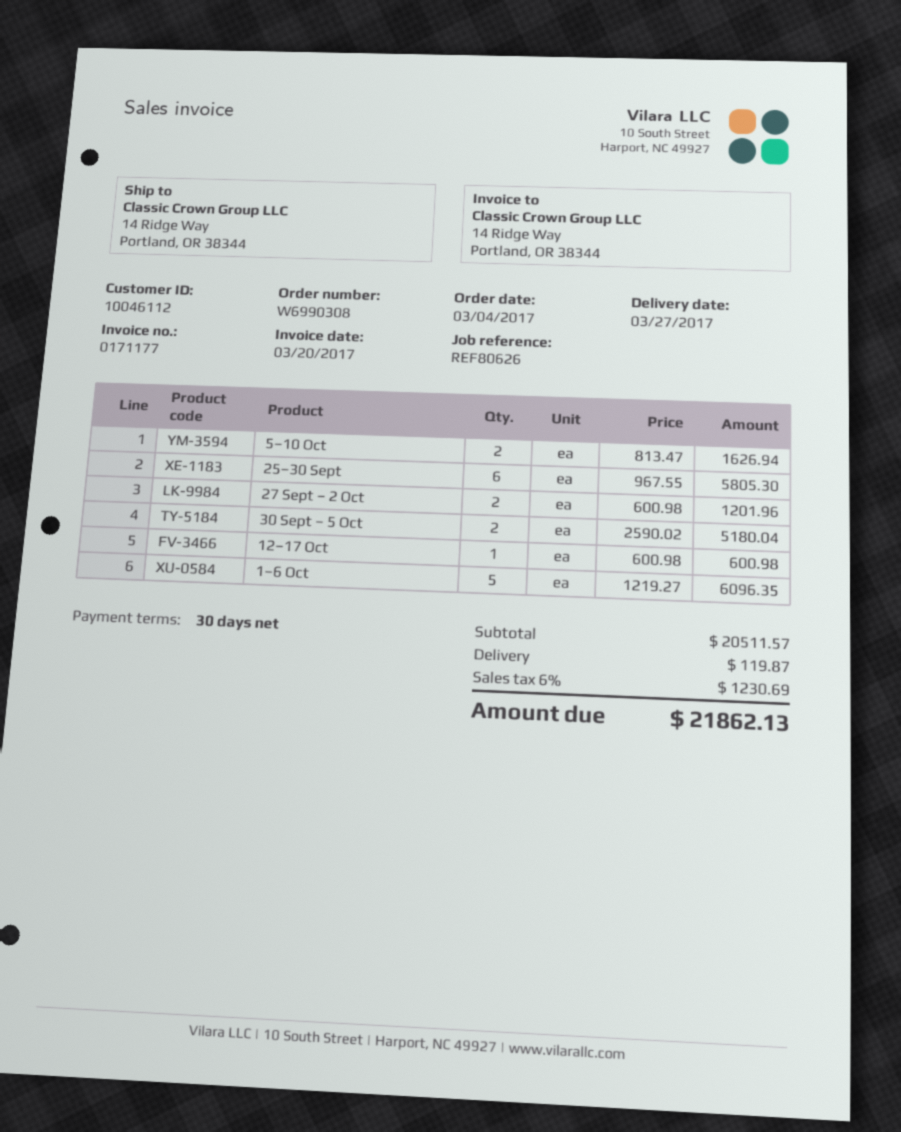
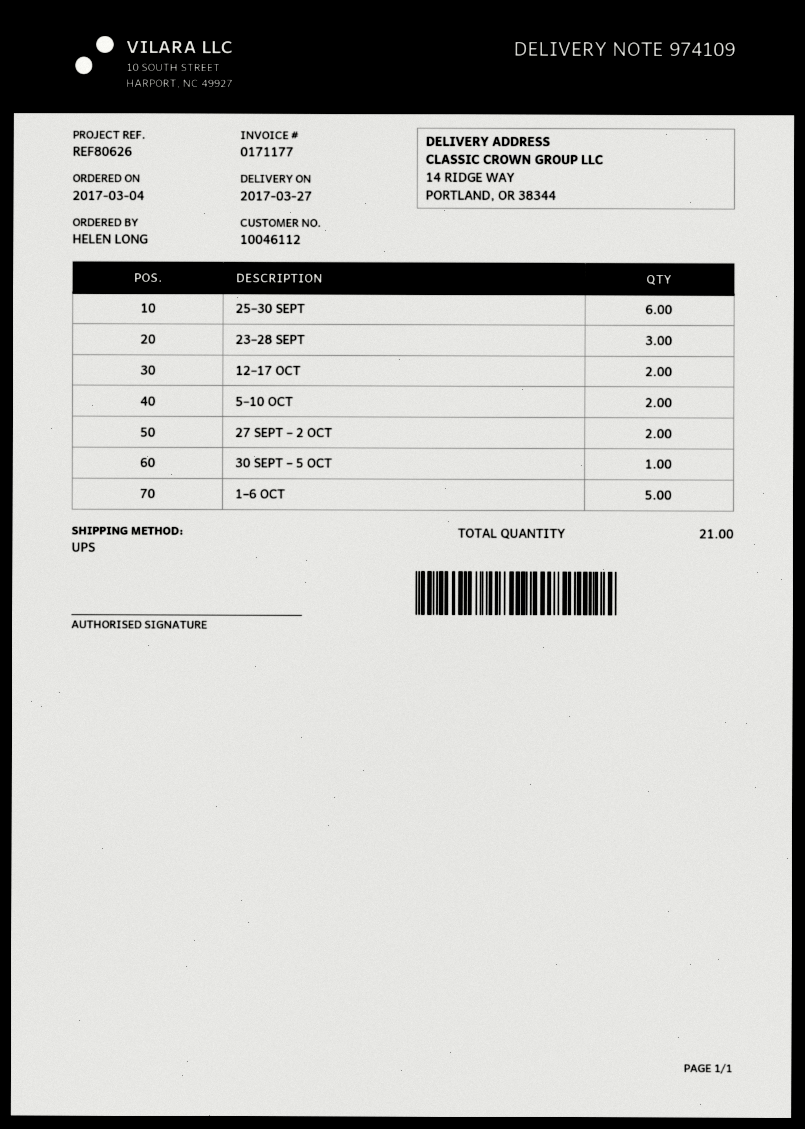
30 Sept – 5 Oct: 2 -> 1
12–17 Oct: 1 -> 2
23–28 SEPT: none -> 3

